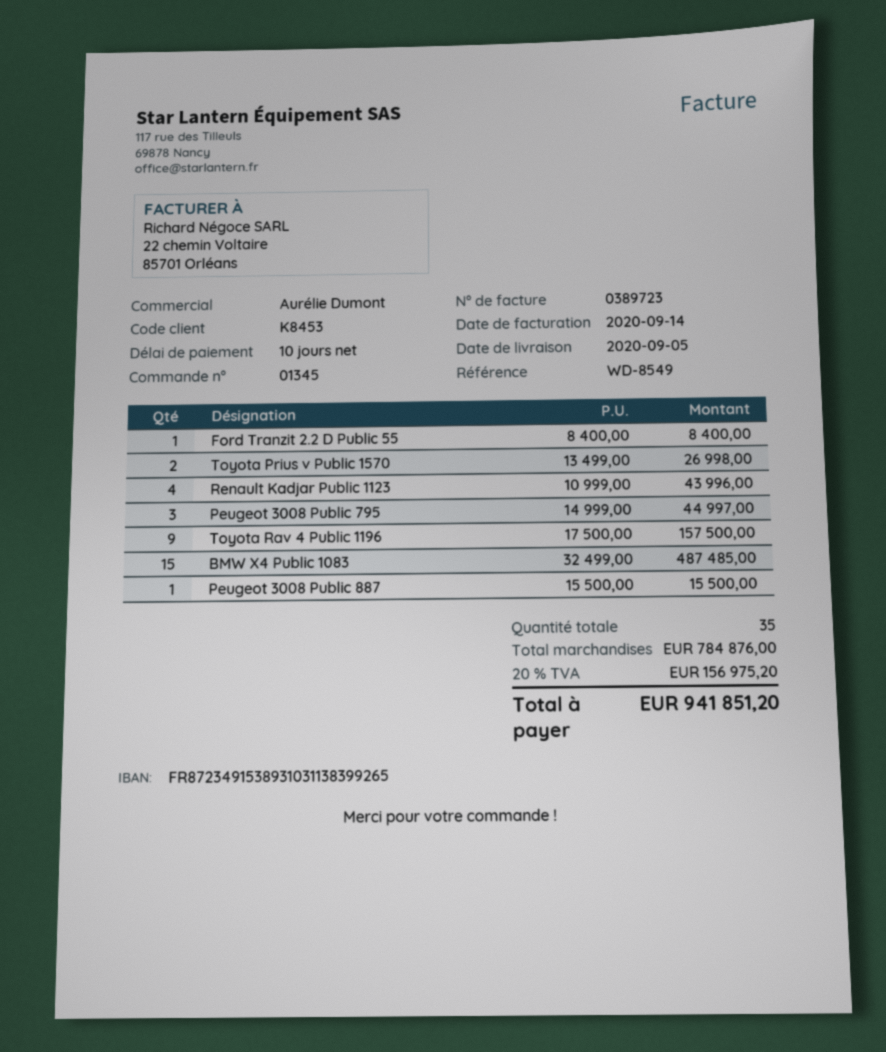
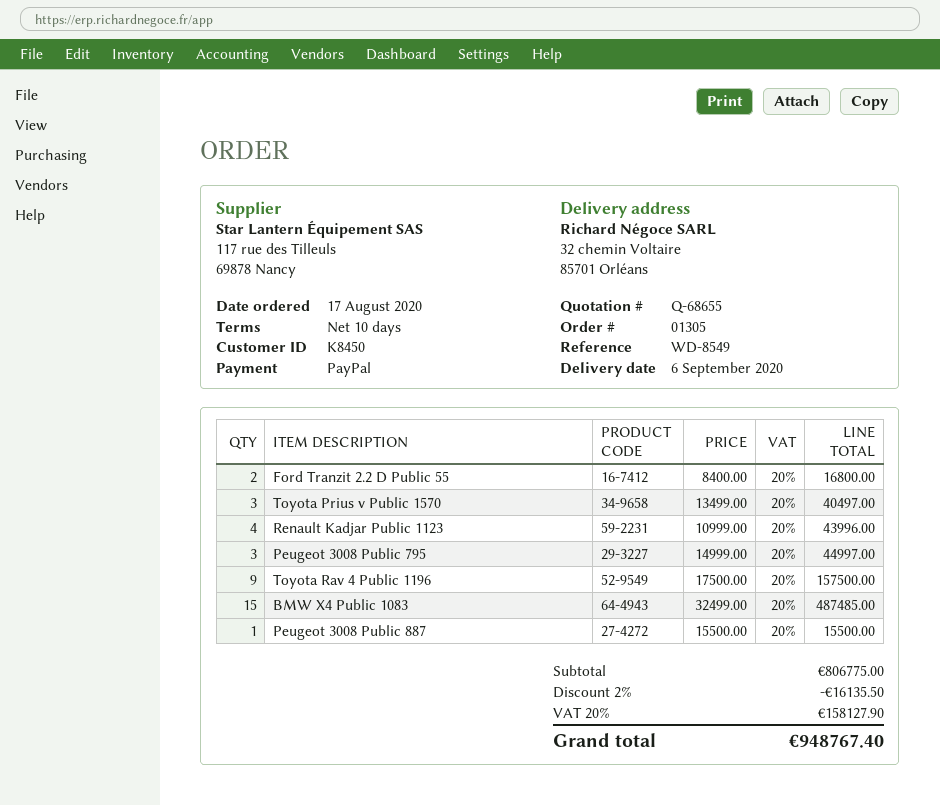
order number: 01345 -> 01305
delivery date: 2020-09-05 -> 2020-09-06
customer number: K8453 -> K8450
Ford Tranzit 2.2 D Public 55: 1 x 8400.00 = 8400.00 -> 2 x 8400.00 = 16800.00
Toyota Prius v Public 1570: 2 x 13499.00 = 26998.00 -> 3 x 13499.00 = 40497.00
subtotal: 784876.00 -> 806775.00
discount: none -> 2% = 16135.50
tax: 20% = 156975.20 -> 20% = 158127.90
total: 941851.20 -> 948767.40

